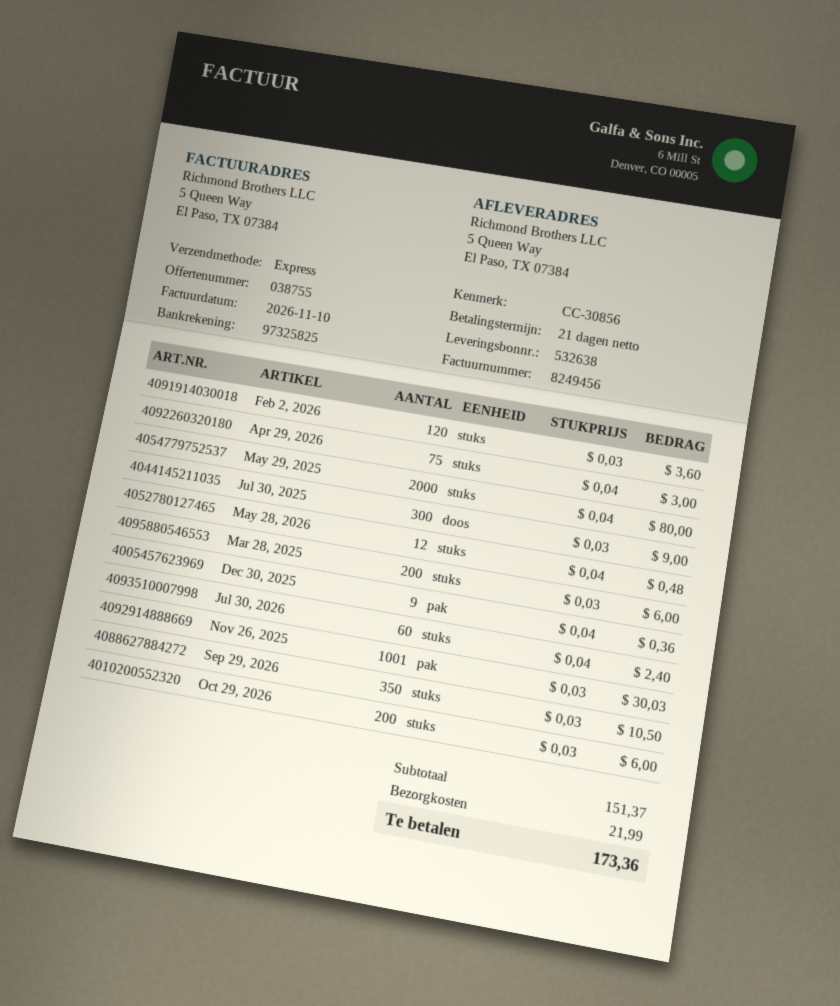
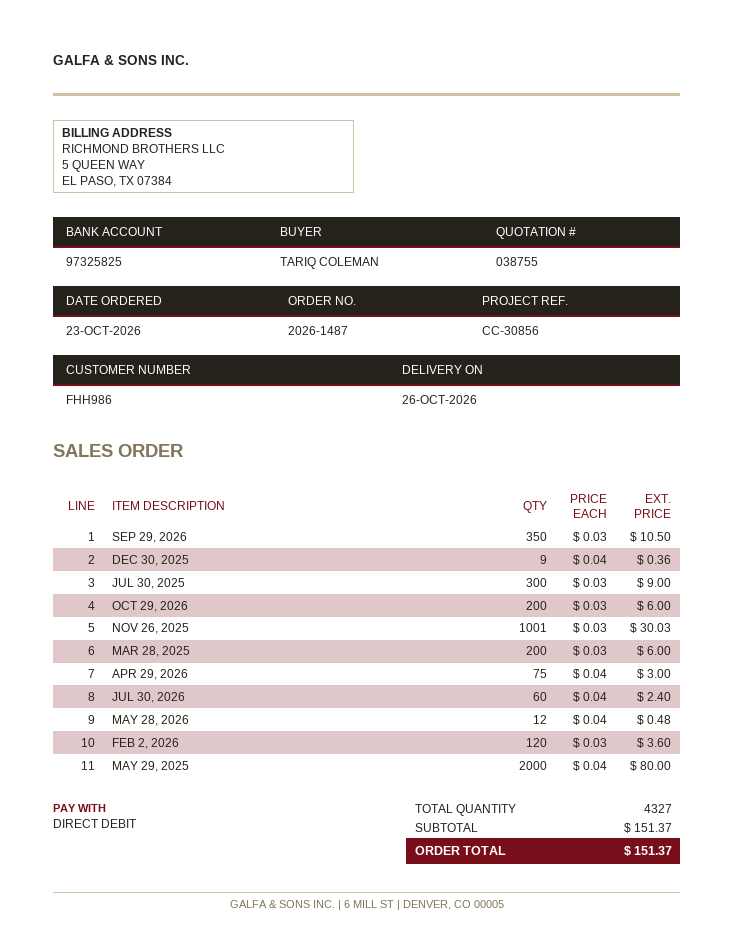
shipping: 21.99 -> none
total: 173.36 -> 151.37

